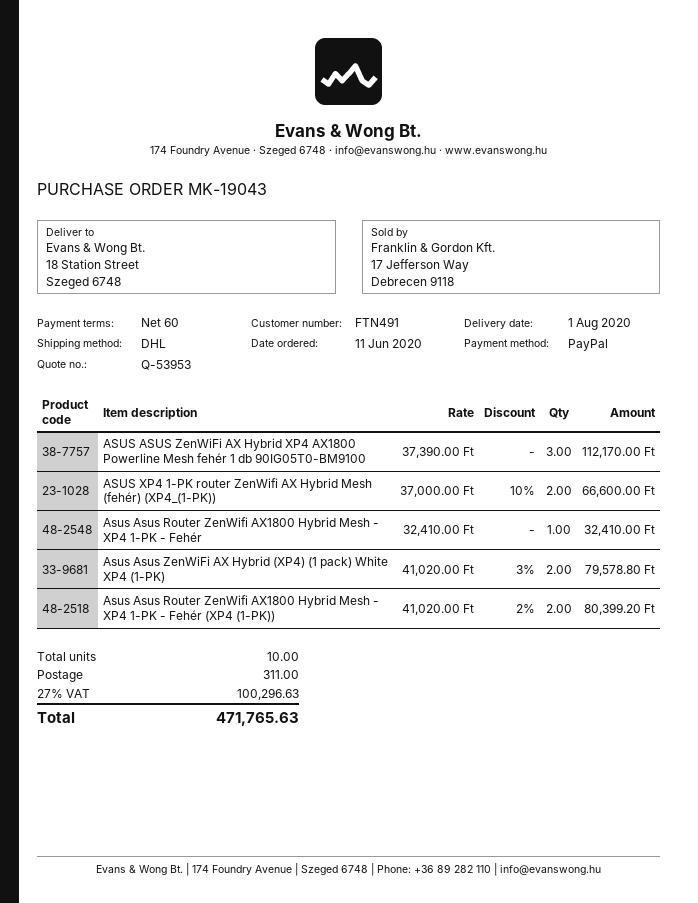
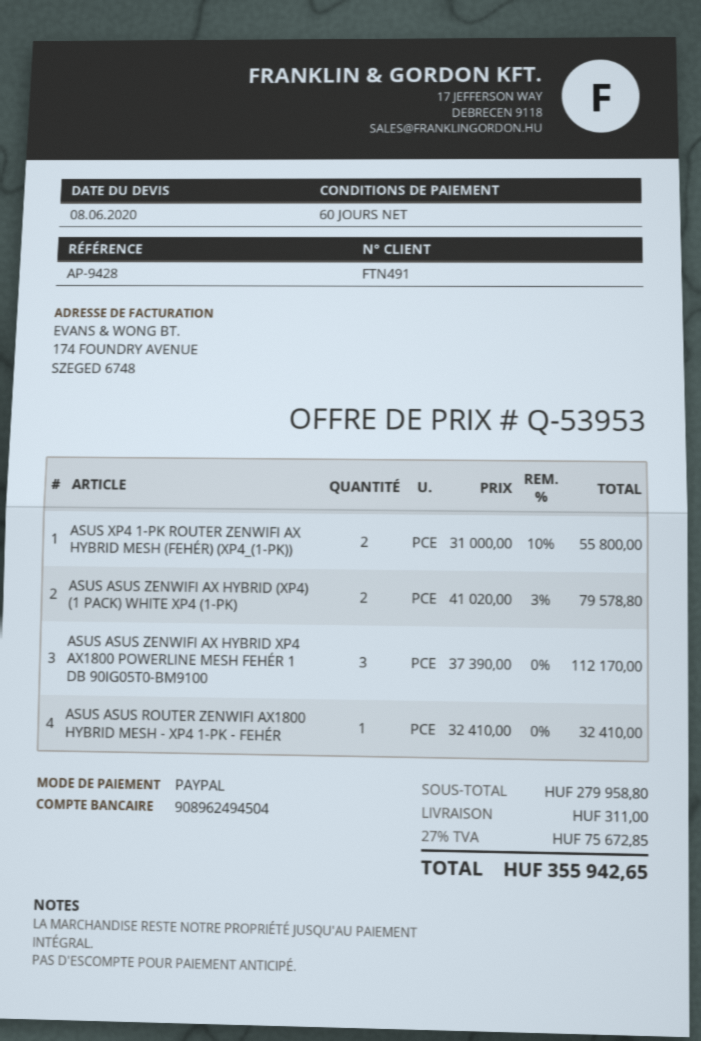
ASUS XP4 1-PK router ZenWifi AX Hybrid Mesh (fehér) (XP4_(1-PK)): 2 x 37000.00 - 10% = 66600.00 -> 2 x 31000.00 - 10% = 55800.00
Asus Asus Router ZenWifi AX1800 Hybrid Mesh - XP4 1-PK - Fehér (XP4 (1-PK)): 2 x 41020.00 - 2% = 80399.20 -> none
tax: 27% = 100296.63 -> 27% = 75672.85
total: 471765.63 -> 355942.65

